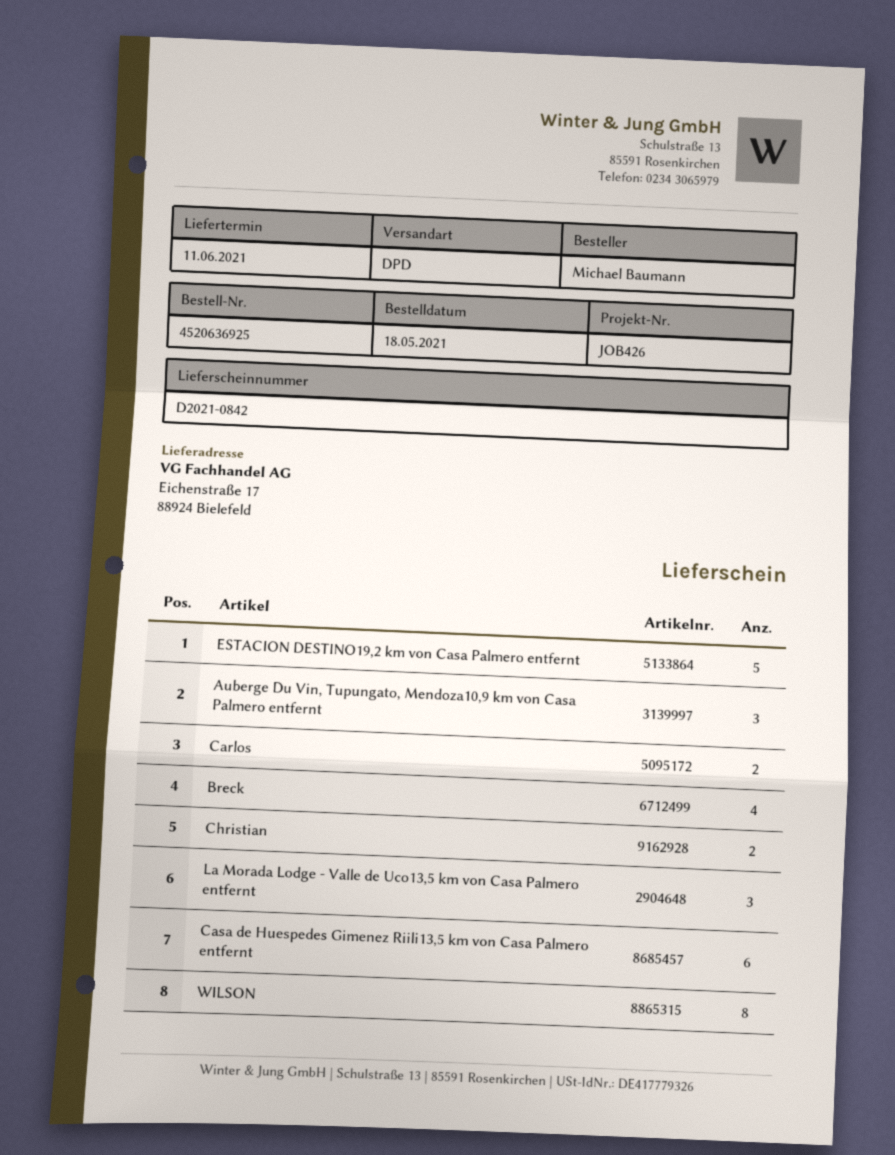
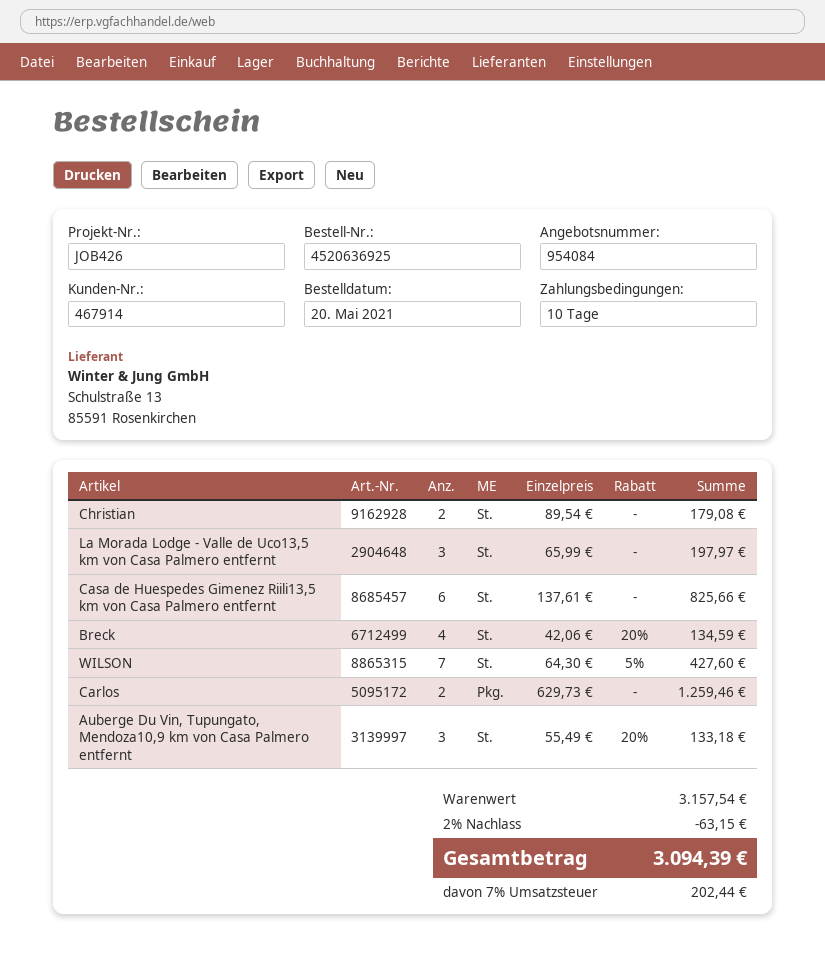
order date: 2021-05-18 -> 2021-05-20
ESTACION DESTINO19,2 km von Casa Palmero entfernt: 5 -> none
WILSON: 8 -> 7

